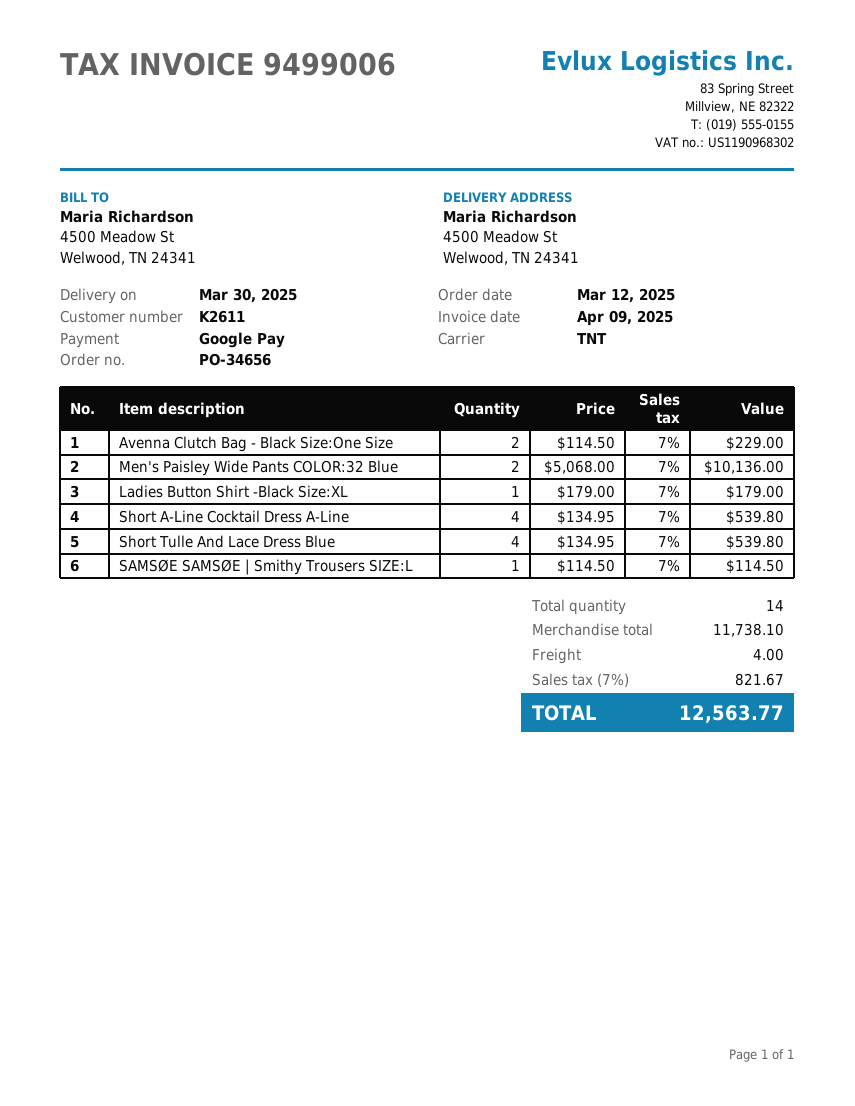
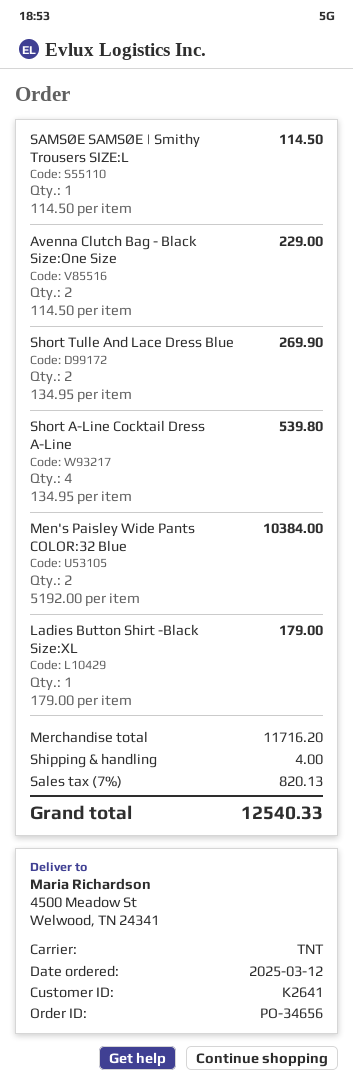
customer number: K2611 -> K2641
Men's Paisley Wide Pants COLOR:32 Blue: 2 x 5068.00 = 10136.00 -> 2 x 5192.00 = 10384.00
Short Tulle And Lace Dress Blue: 4 x 134.95 = 539.80 -> 2 x 134.95 = 269.90
subtotal: 11738.10 -> 11716.20
tax: 7% = 821.67 -> 7% = 820.13
total: 12563.77 -> 12540.33

